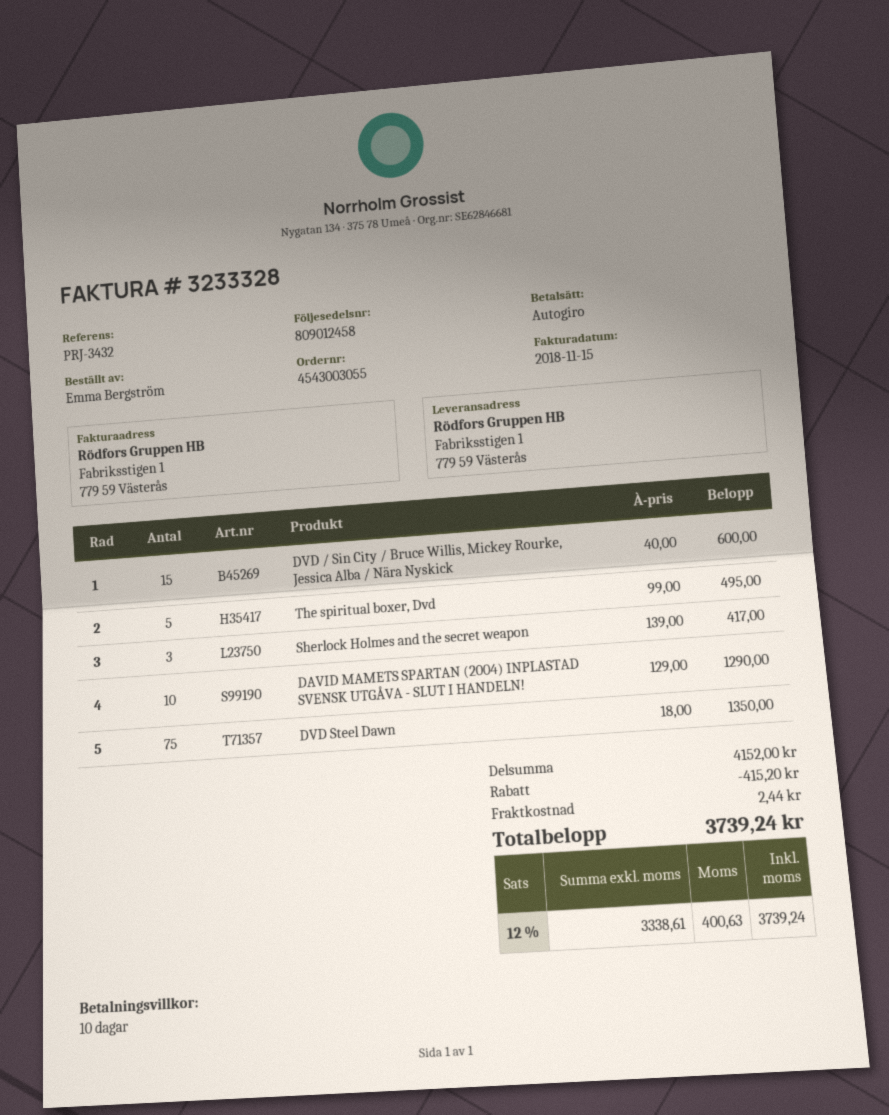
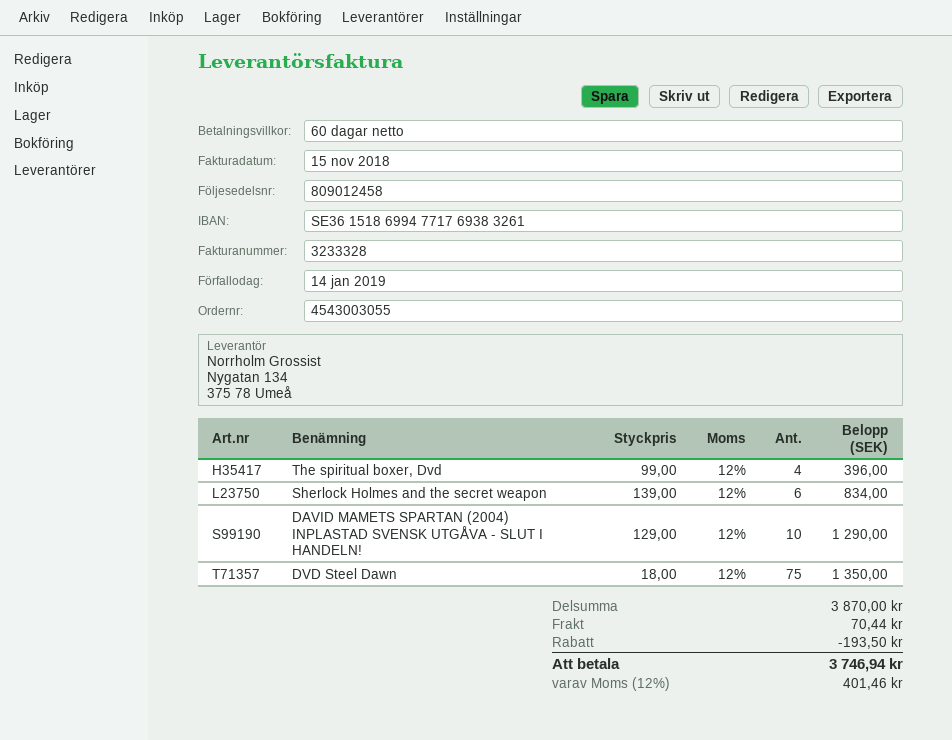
payment terms: 10 days -> 60 days
DVD / Sin City / Bruce Willis, Mickey Rourke, Jessica Alba / Nära Nyskick: 15 x 40.00 = 600.00 -> none
The spiritual boxer, Dvd: 5 x 99.00 = 495.00 -> 4 x 99.00 = 396.00
Sherlock Holmes and the secret weapon: 3 x 139.00 = 417.00 -> 6 x 139.00 = 834.00
subtotal: 4152.00 -> 3870.00
discount: 415.20 -> 193.50
shipping: 2.44 -> 70.44
tax: 12% = 400.63 -> 12% = 401.46
total: 3739.24 -> 3746.94

